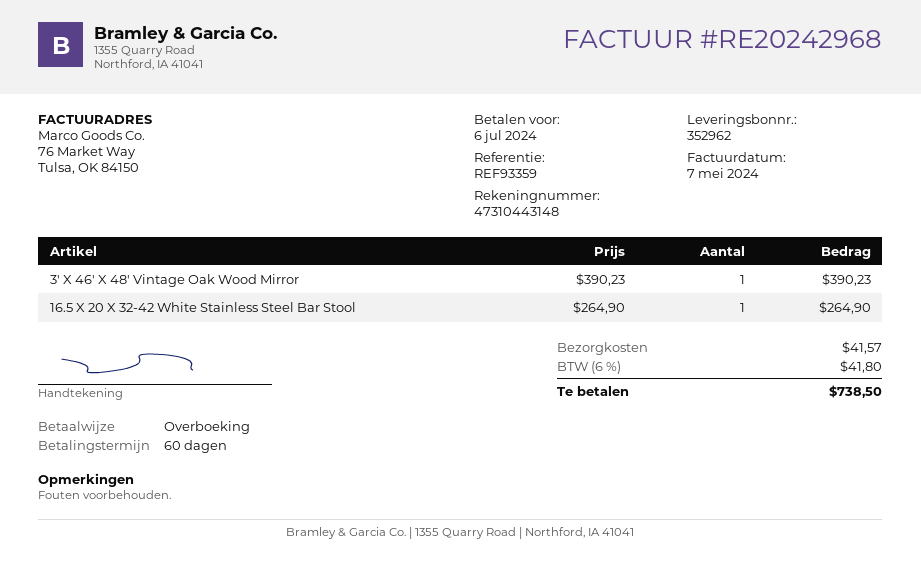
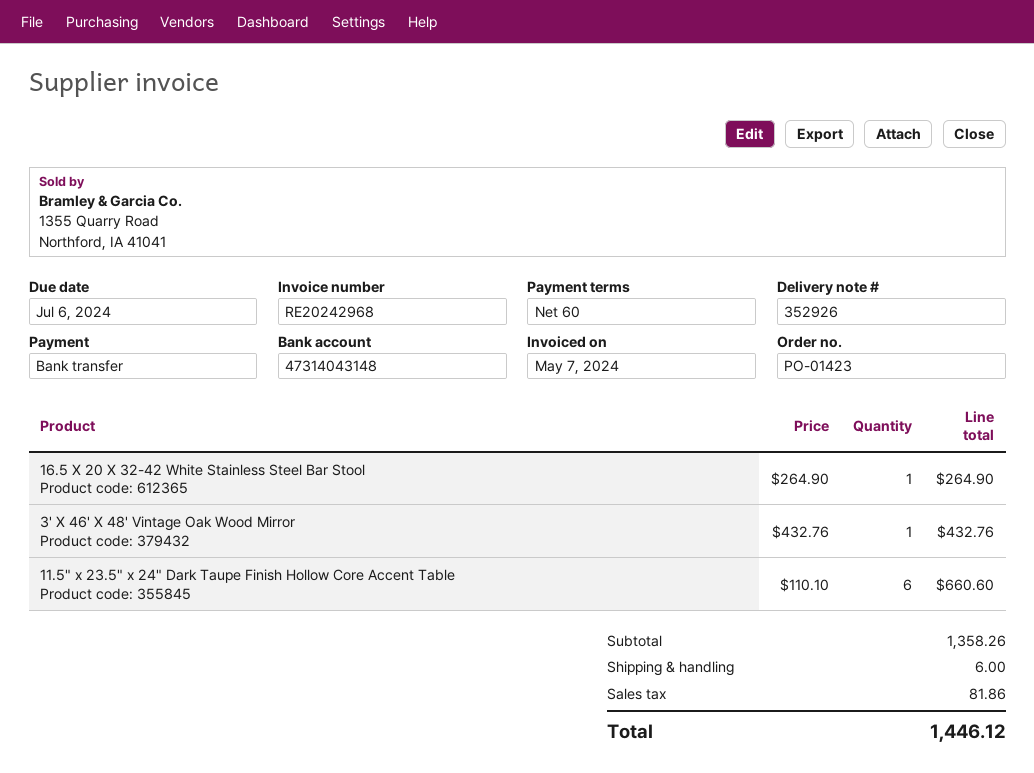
delivery note number: 352962 -> 352926
bank account: 47310443148 -> 47314043148
3' X 46' X 48' Vintage Oak Wood Mirror: 1 x 390.23 = 390.23 -> 1 x 432.76 = 432.76
11.5" x 23.5" x 24" Dark Taupe Finish Hollow Core Accent Table: none -> 6 x 110.10 = 660.60
shipping: 41.57 -> 6.00
tax: 41.80 -> 81.86
total: 738.50 -> 1446.12

